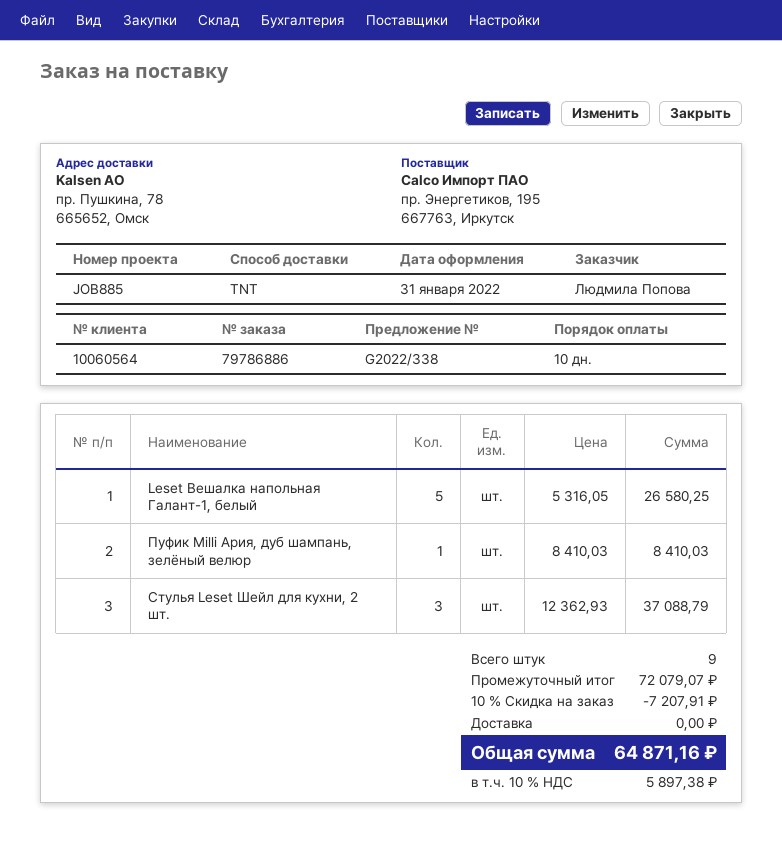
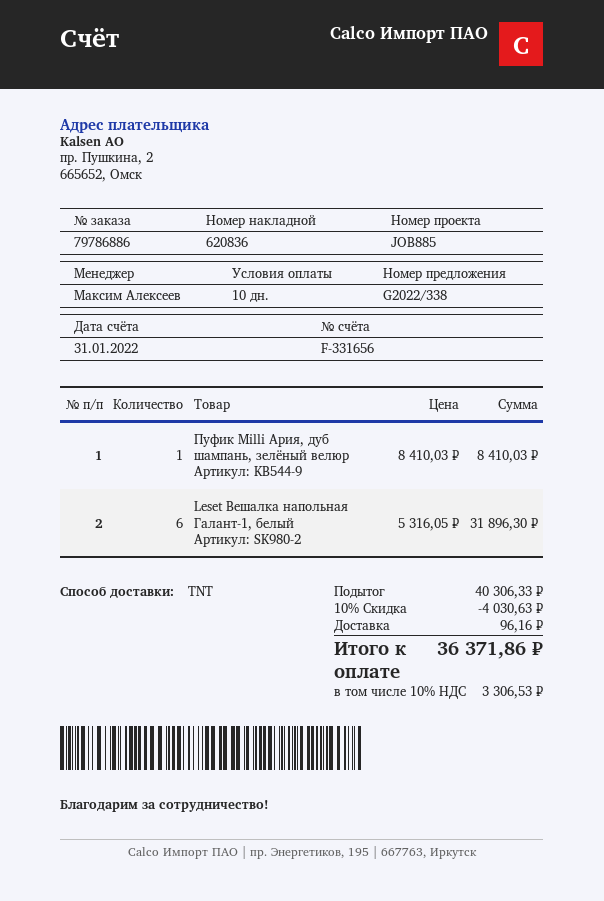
Leset Вешалка напольная Галант-1, белый: 5 x 5316.05 = 26580.25 -> 6 x 5316.05 = 31896.30
Стулья Leset Шейл для кухни, 2 шт.: 3 x 12362.93 = 37088.79 -> none
subtotal: 72079.07 -> 40306.33
discount: 10% = 7207.91 -> 10% = 4030.63
shipping: 0.00 -> 96.16
tax: 10% = 5897.38 -> 10% = 3306.53
total: 64871.16 -> 36371.86

